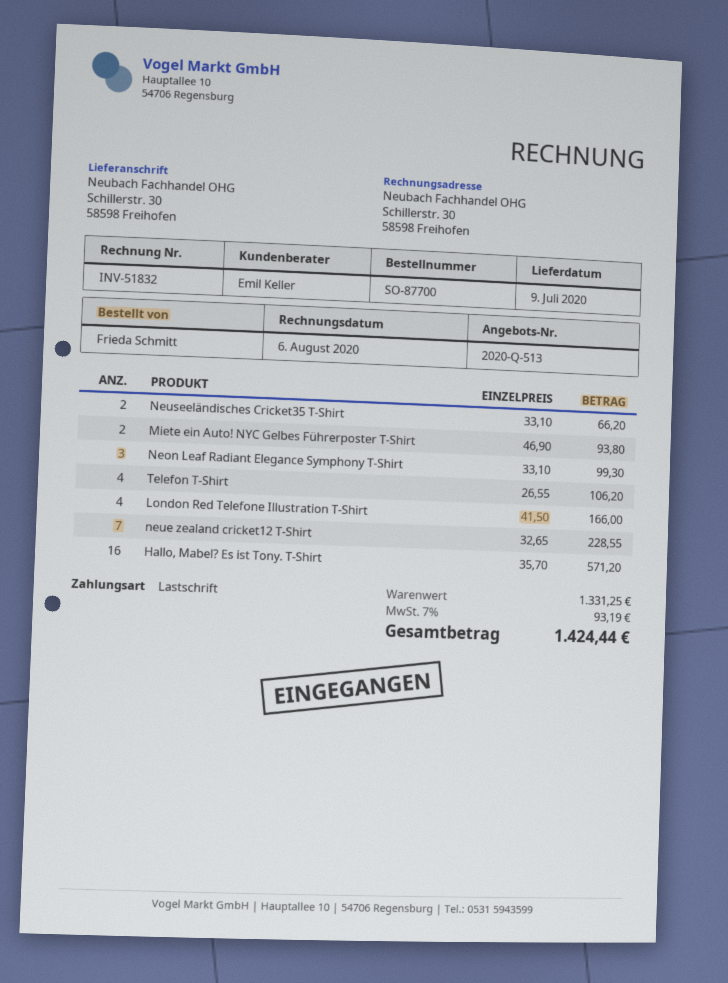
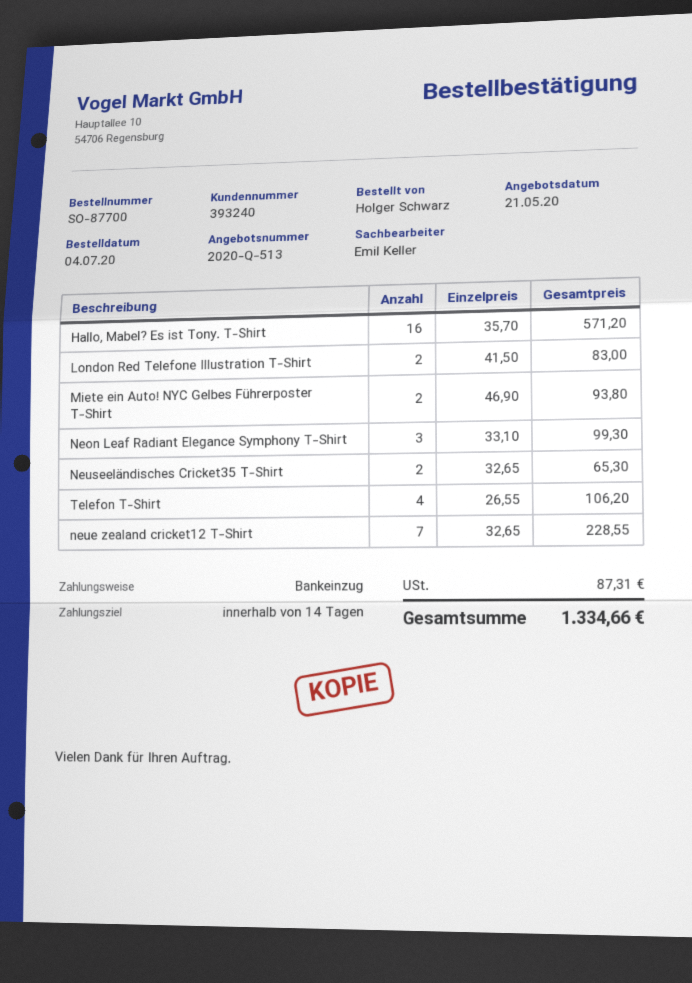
ordered by: Frieda Schmitt -> Holger Schwarz
Neuseeländisches Cricket35 T-Shirt: 2 x 33.10 = 66.20 -> 2 x 32.65 = 65.30
London Red Telefone Illustration T-Shirt: 4 x 41.50 = 166.00 -> 2 x 41.50 = 83.00
tax: 93.19 -> 87.31
total: 1424.44 -> 1334.66

